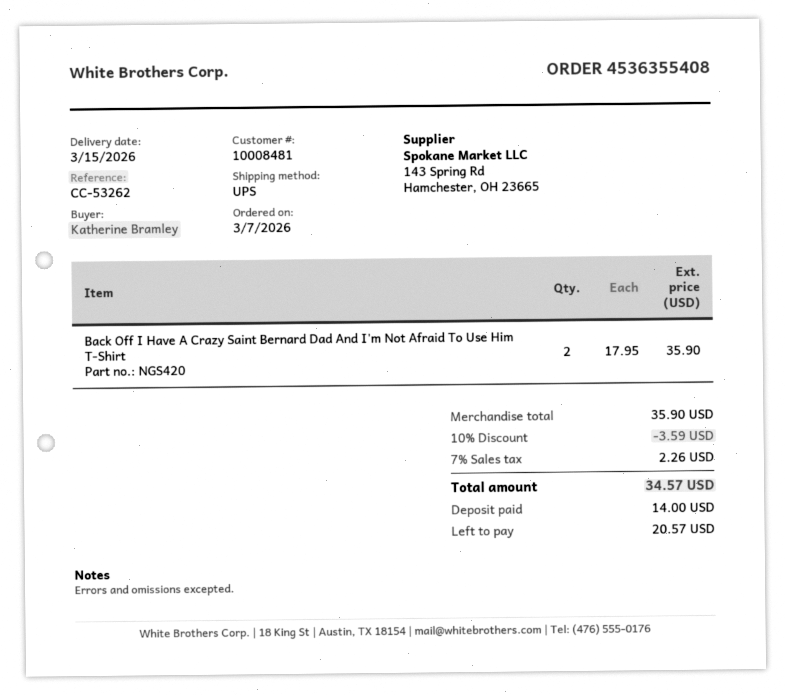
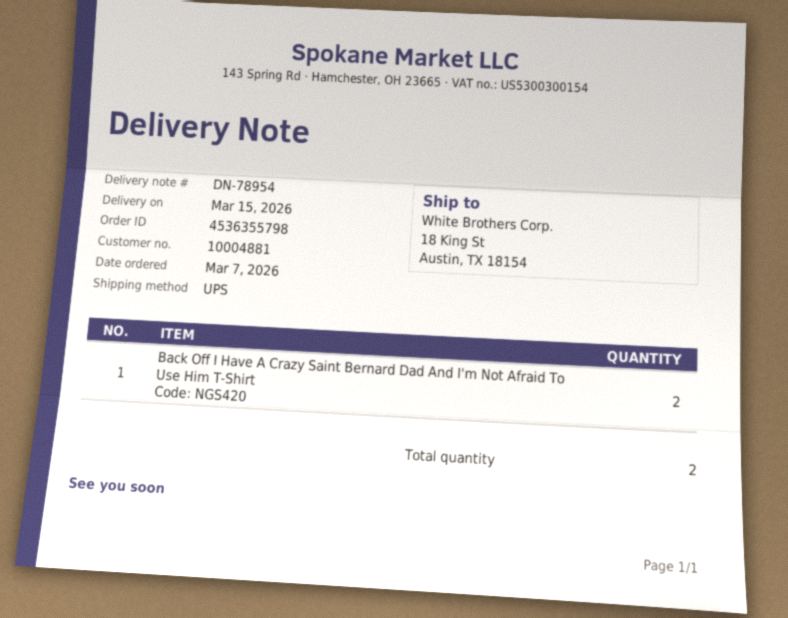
order number: 4536355408 -> 4536355798
customer number: 10008481 -> 10004881

